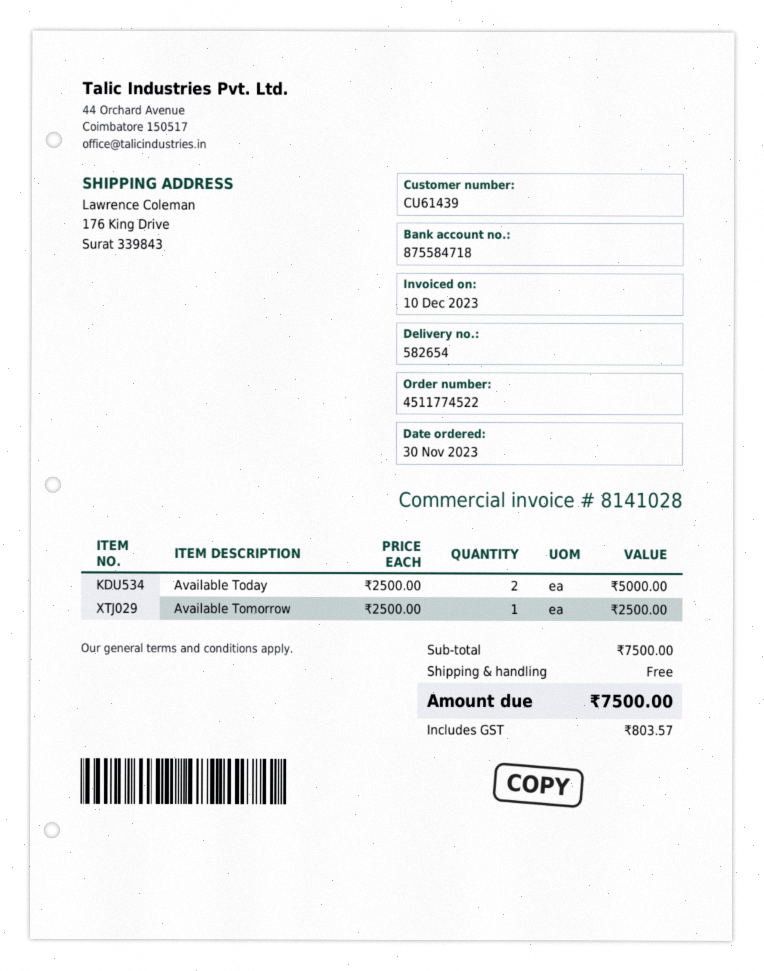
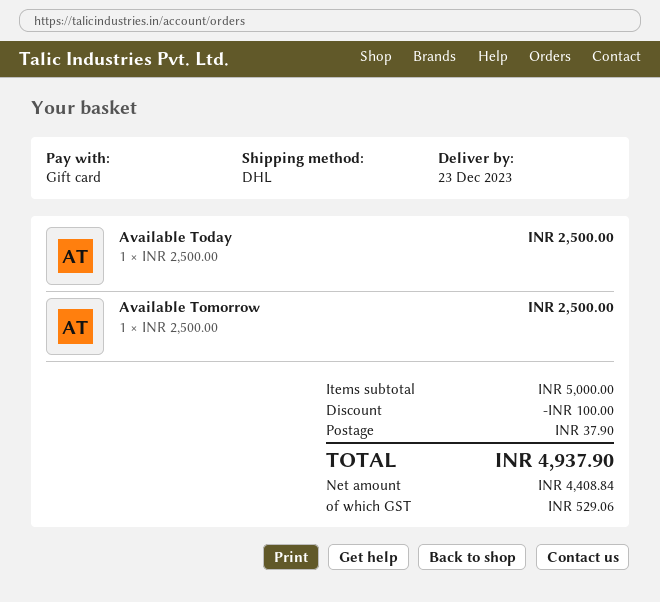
Available Today: 2 x 2500.00 = 5000.00 -> 1 x 2500.00 = 2500.00
subtotal: 7500.00 -> 5000.00
discount: none -> 100.00
shipping: 0.00 -> 37.90
tax: 803.57 -> 529.06
total: 7500.00 -> 4937.90

